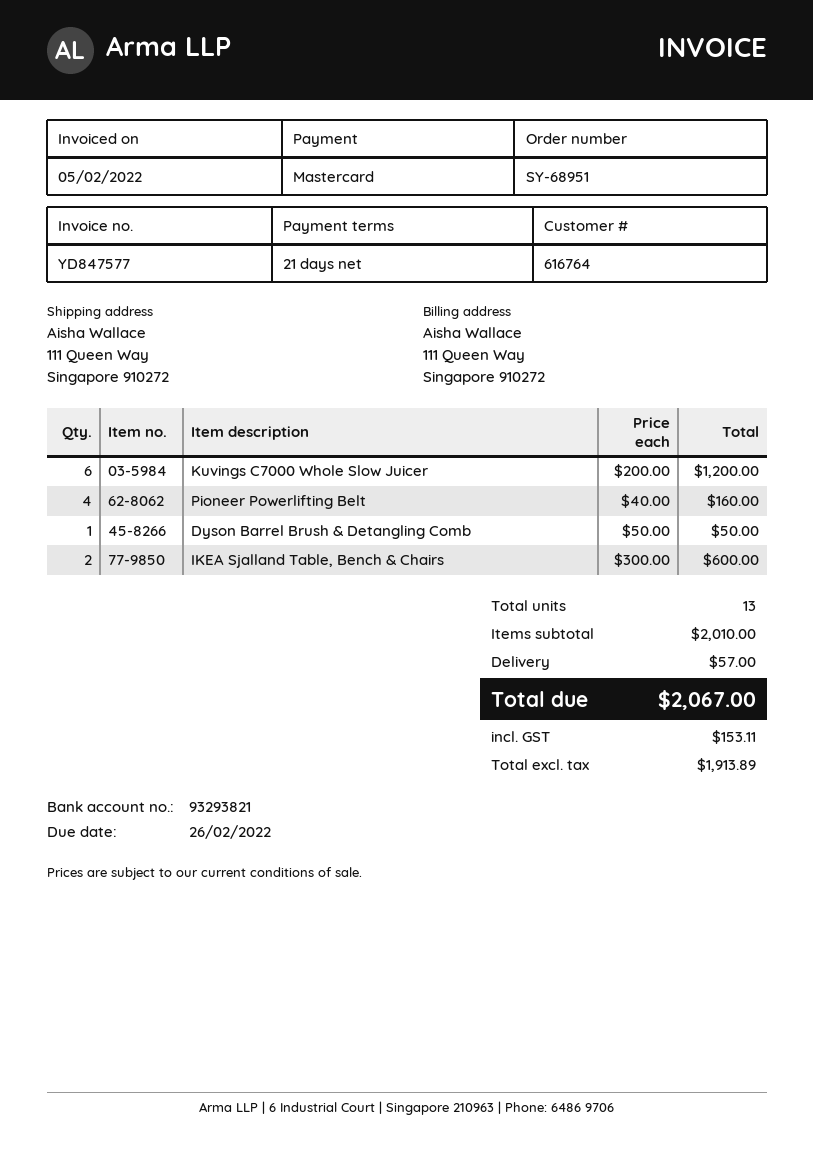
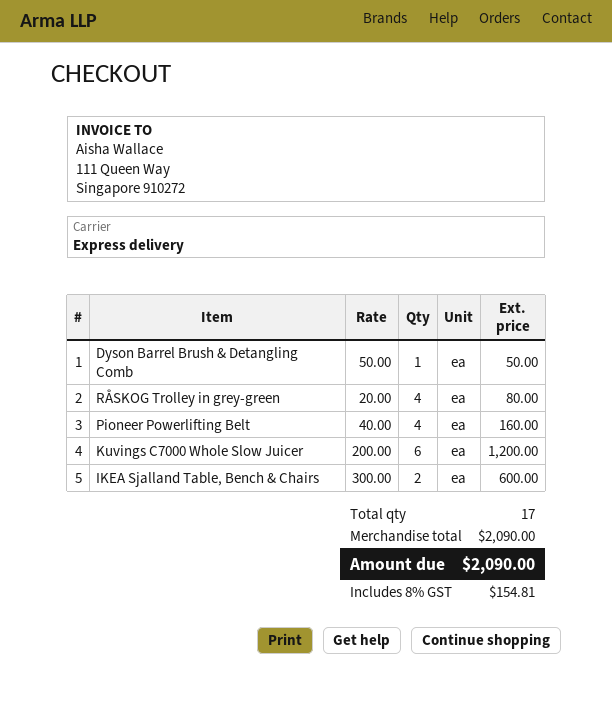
RÅSKOG Trolley in grey-green: none -> 4 x 20.00 = 80.00
total quantity: 13 -> 17
subtotal: 2010.00 -> 2090.00
shipping: 57.00 -> none
tax: 153.11 -> 154.81
total: 2067.00 -> 2090.00

